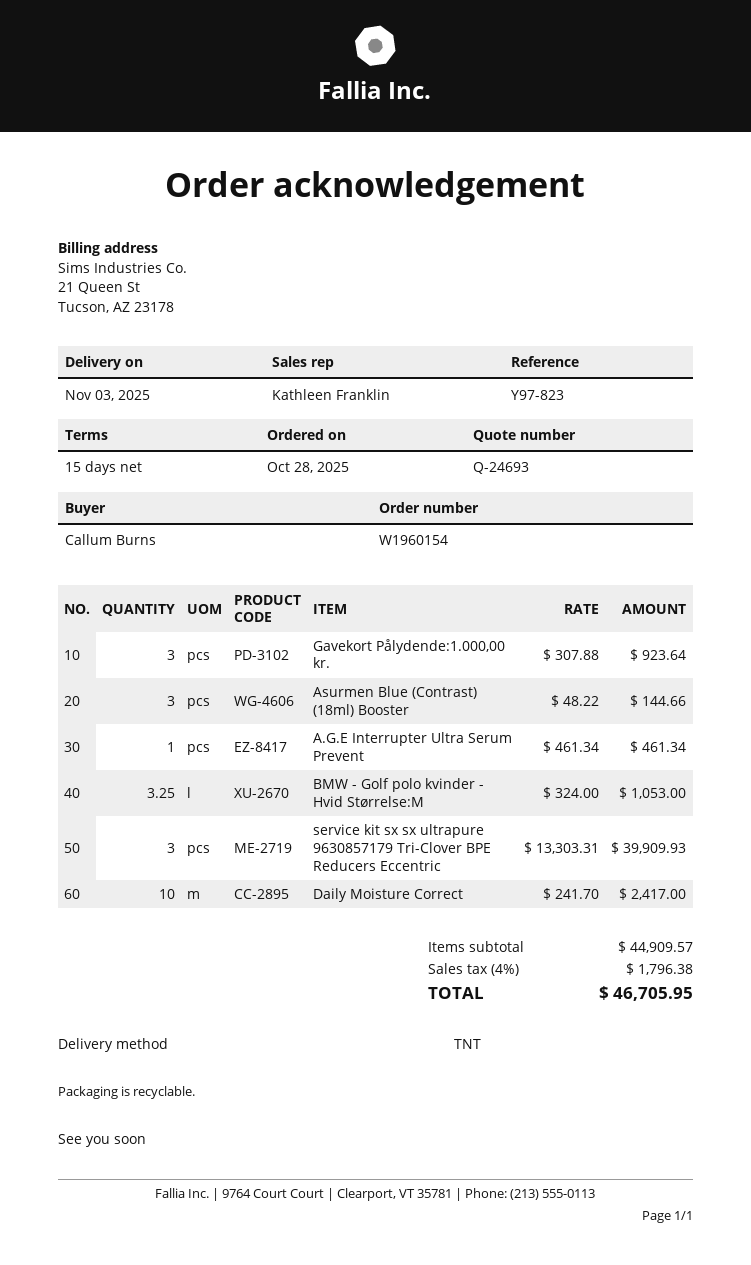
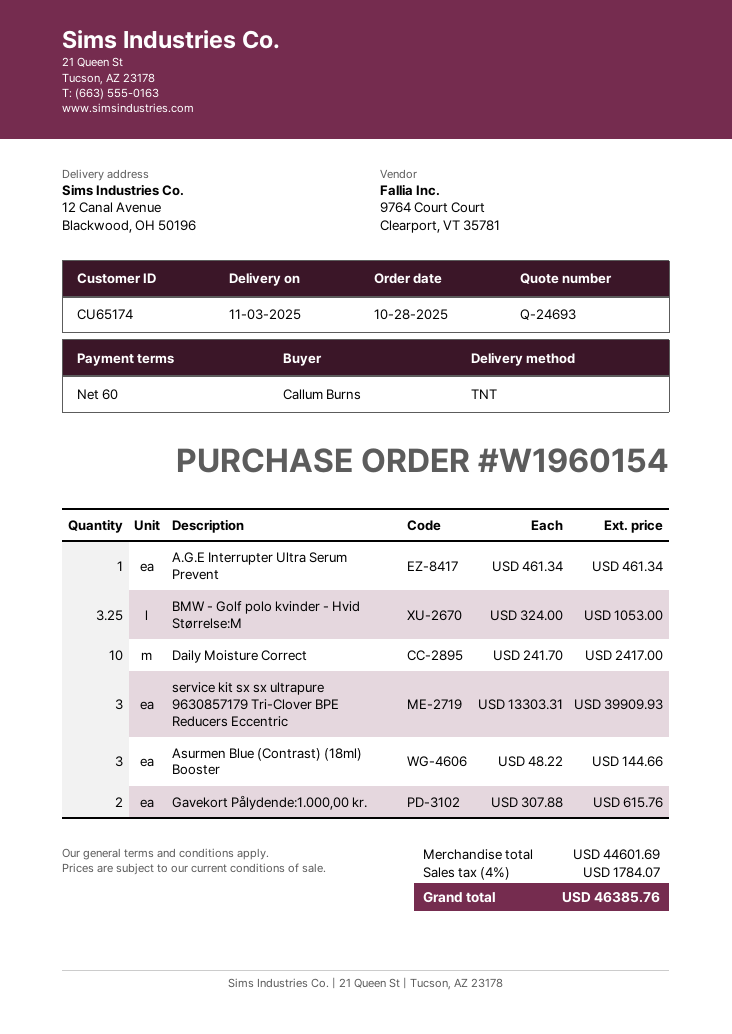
payment terms: 15 days -> 60 days
Gavekort Pålydende:1.000,00 kr.: 3 x 307.88 = 923.64 -> 2 x 307.88 = 615.76
subtotal: 44909.57 -> 44601.69
tax: 4% = 1796.38 -> 4% = 1784.07
total: 46705.95 -> 46385.76

